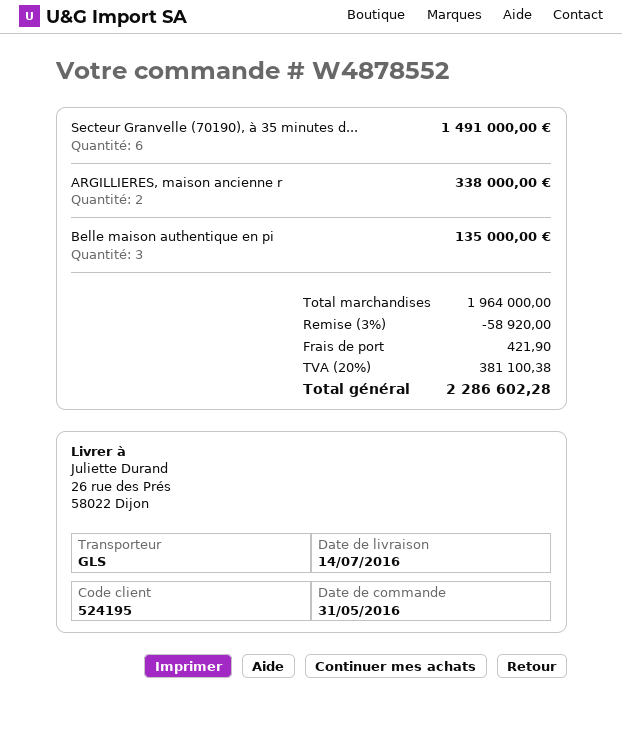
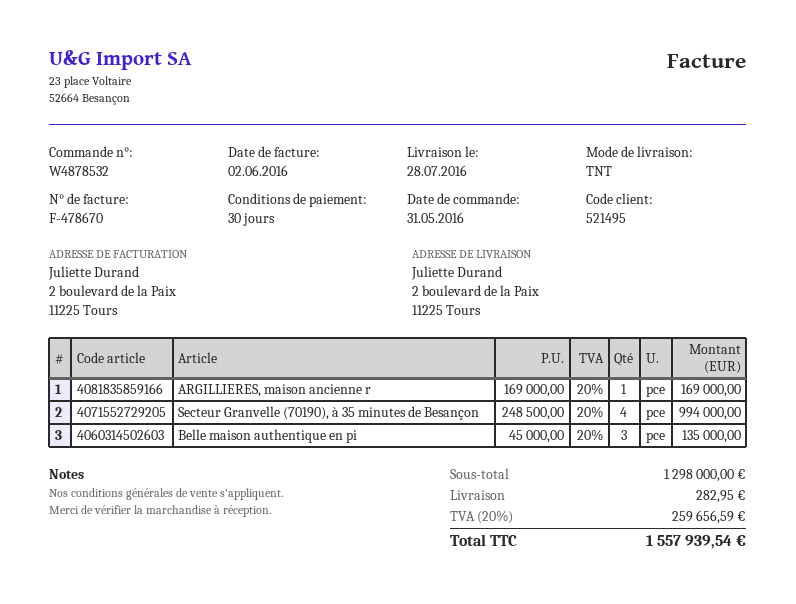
order number: W4878552 -> W4878532
delivery date: 2016-07-14 -> 2016-07-28
customer number: 524195 -> 521495
shipping method: GLS -> TNT
ship to: 26 rue des Prés, 58022 Dijon -> 2 boulevard de la Paix, 11225 Tours
Secteur Granvelle (70190), à 35 minutes d...: 6 for 1491000.00 -> 4 for 994000.00
ARGILLIERES, maison ancienne r: 2 for 338000.00 -> 1 for 169000.00
subtotal: 1964000.00 -> 1298000.00
discount: 3% = 58920.00 -> none
shipping: 421.90 -> 282.95
tax: 20% = 381100.38 -> 20% = 259656.59
total: 2286602.28 -> 1557939.54

